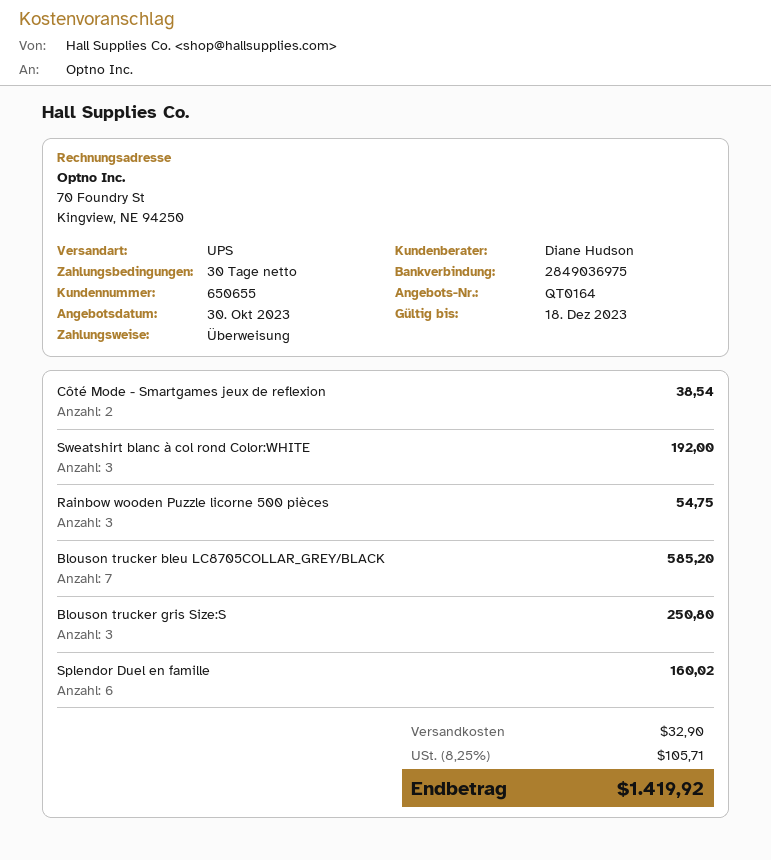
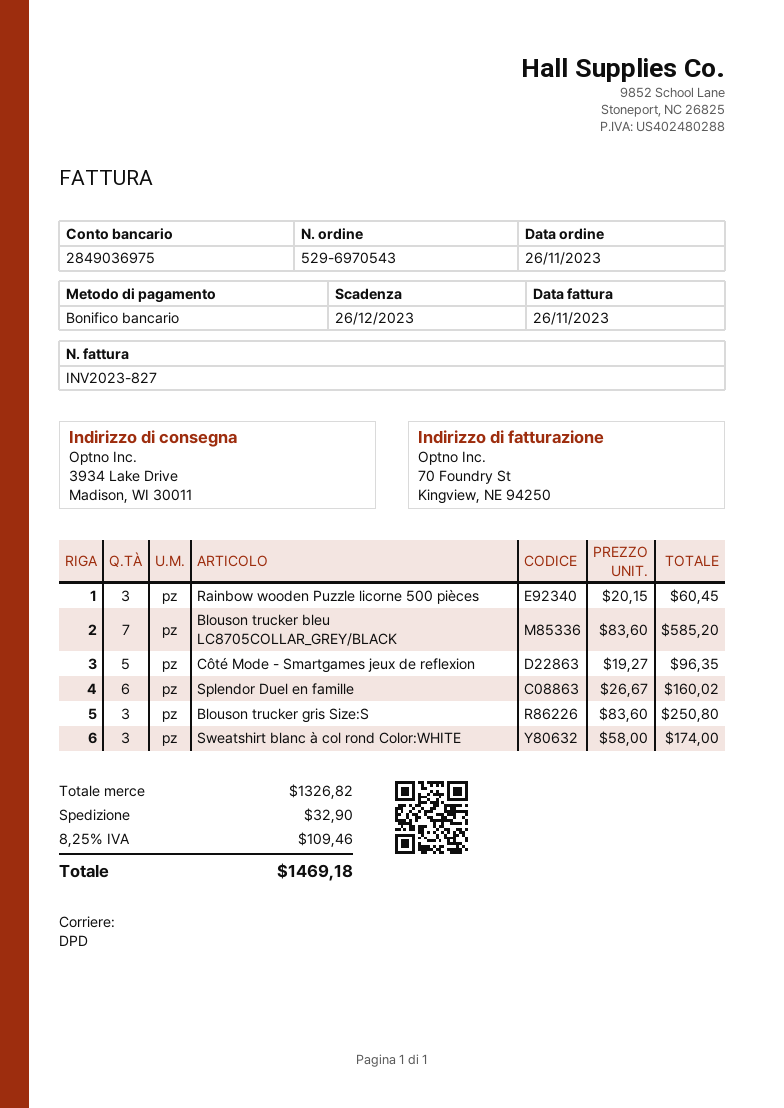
shipping method: UPS -> DPD
Côté Mode - Smartgames jeux de reflexion: 2 for 38.54 -> 5 for 96.35
Sweatshirt blanc à col rond Color:WHITE: 3 for 192.00 -> 3 for 174.00
Rainbow wooden Puzzle licorne 500 pièces: 3 for 54.75 -> 3 for 60.45
tax: 8.25% = 105.71 -> 8.25% = 109.46
total: 1419.92 -> 1469.18

